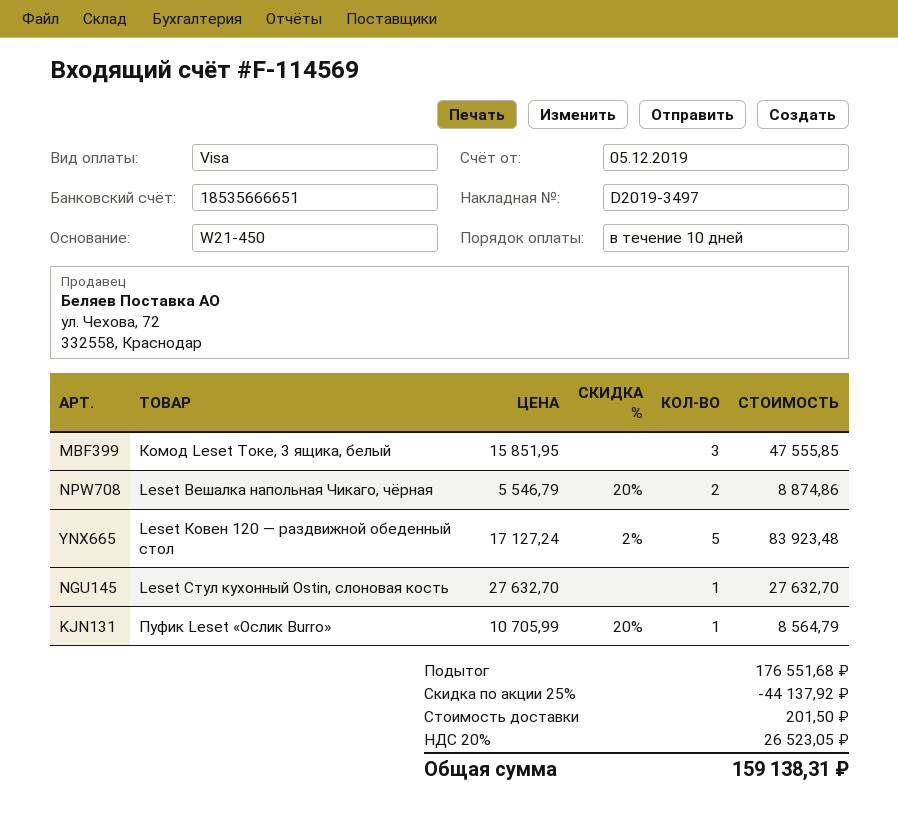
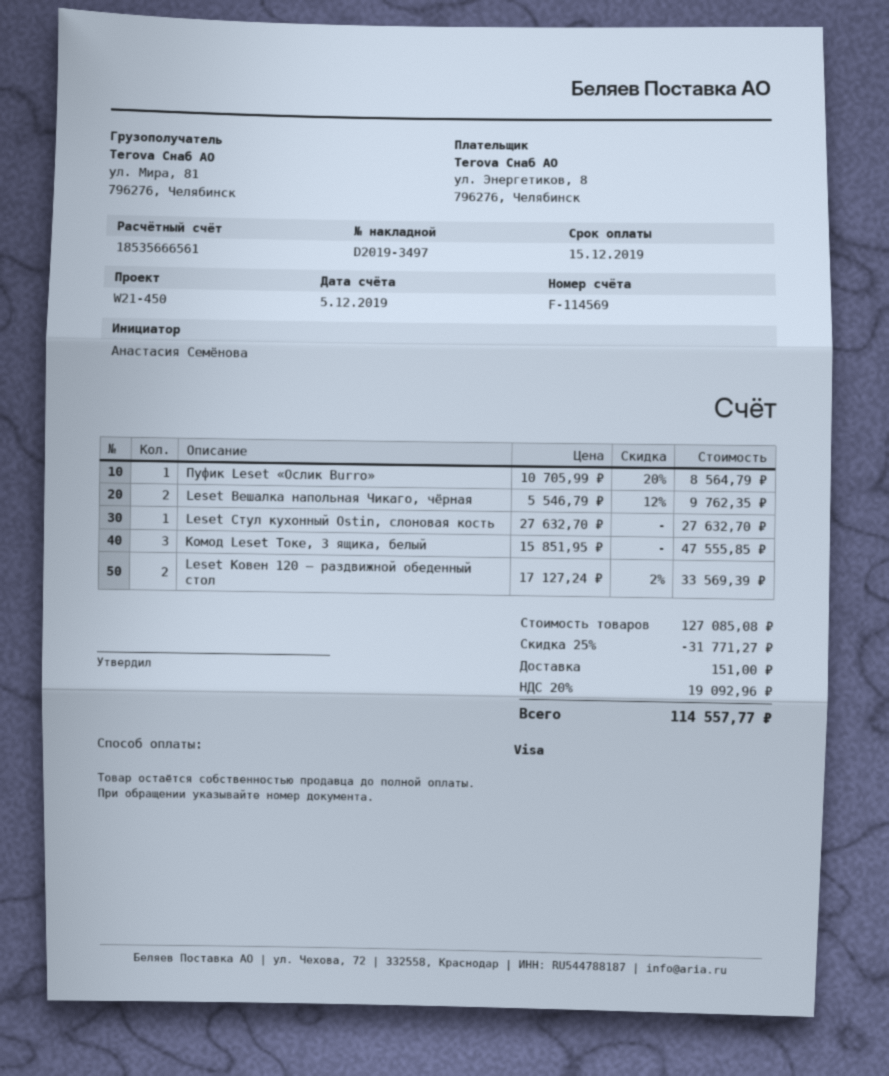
bank account: 18535666651 -> 18535666561
Leset Вешалка напольная Чикаго, чёрная: 2 x 5546.79 - 20% = 8874.86 -> 2 x 5546.79 - 12% = 9762.35
Leset Ковен 120 — раздвижной обеденный стол: 5 x 17127.24 - 2% = 83923.48 -> 2 x 17127.24 - 2% = 33569.39
subtotal: 176551.68 -> 127085.08
discount: 25% = 44137.92 -> 25% = 31771.27
shipping: 201.50 -> 151.00
tax: 20% = 26523.05 -> 20% = 19092.96
total: 159138.31 -> 114557.77

